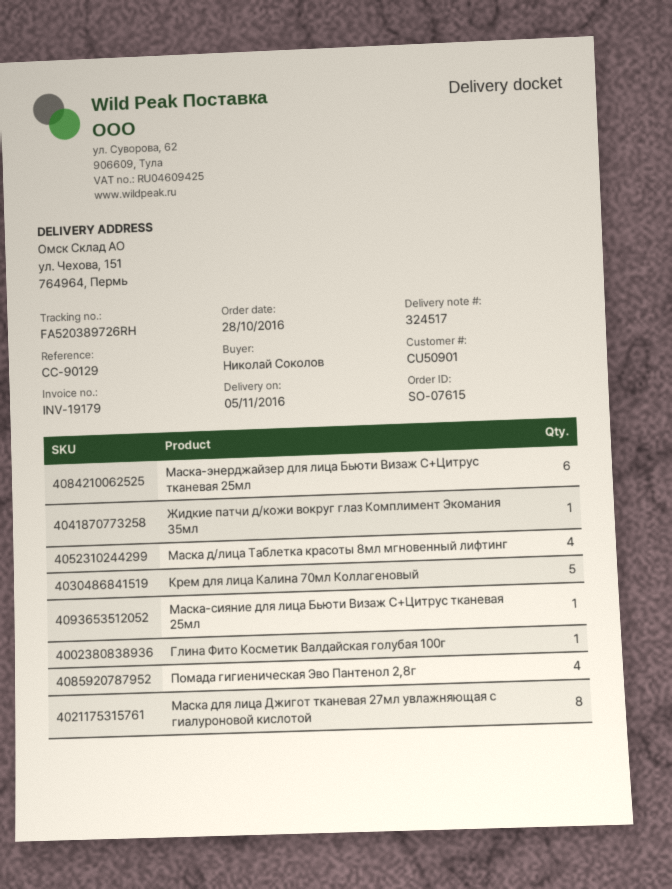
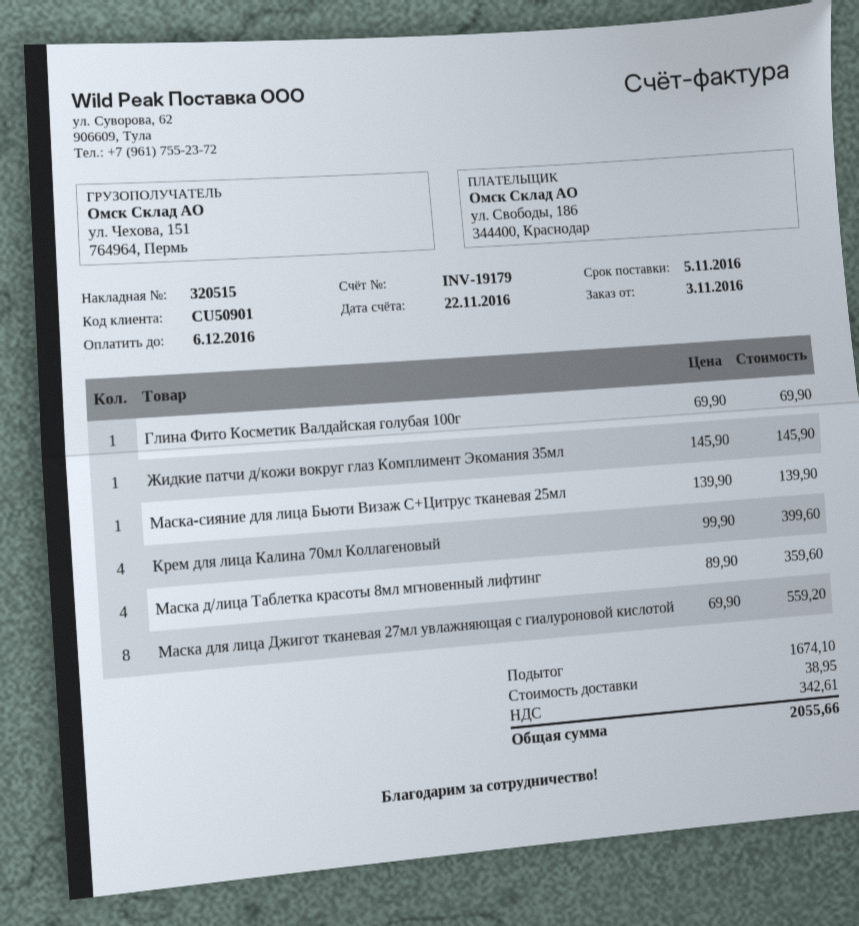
order date: 2016-10-28 -> 2016-11-03
delivery note number: 324517 -> 320515
Маска-энерджайзер для лица Бьюти Визаж С+Цитрус тканевая 25мл: 6 -> none
Крем для лица Калина 70мл Коллагеновый: 5 -> 4
Помада гигиеническая Эво Пантенол 2,8г: 4 -> none

